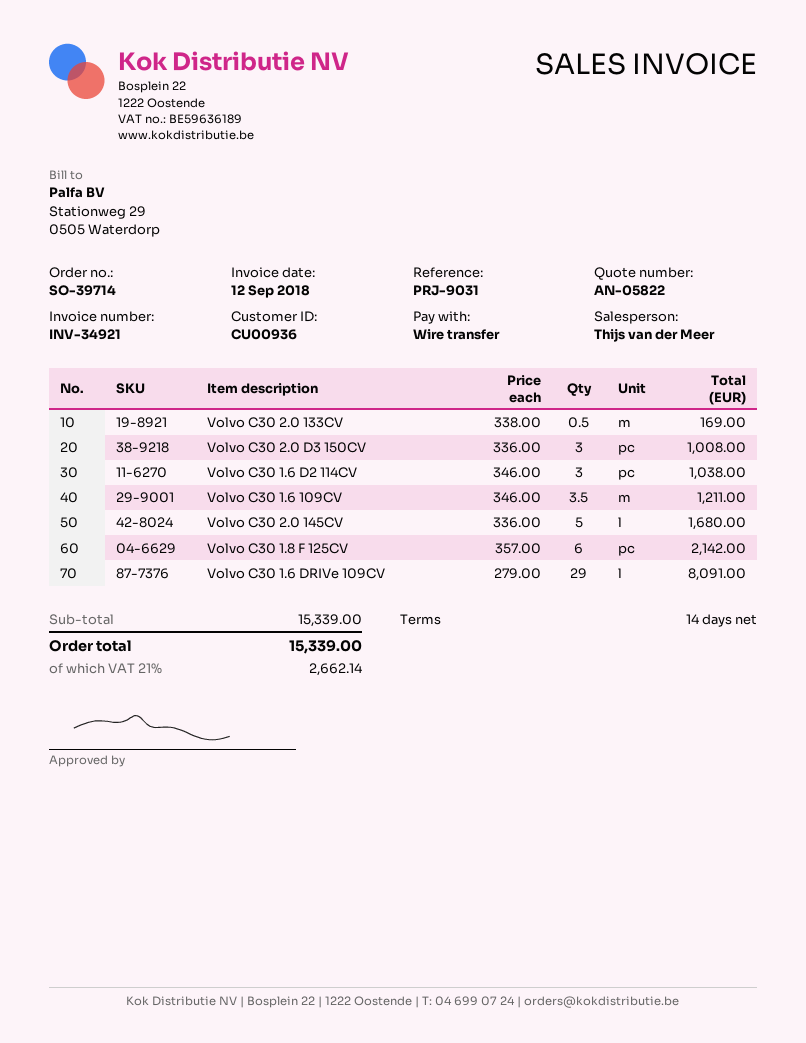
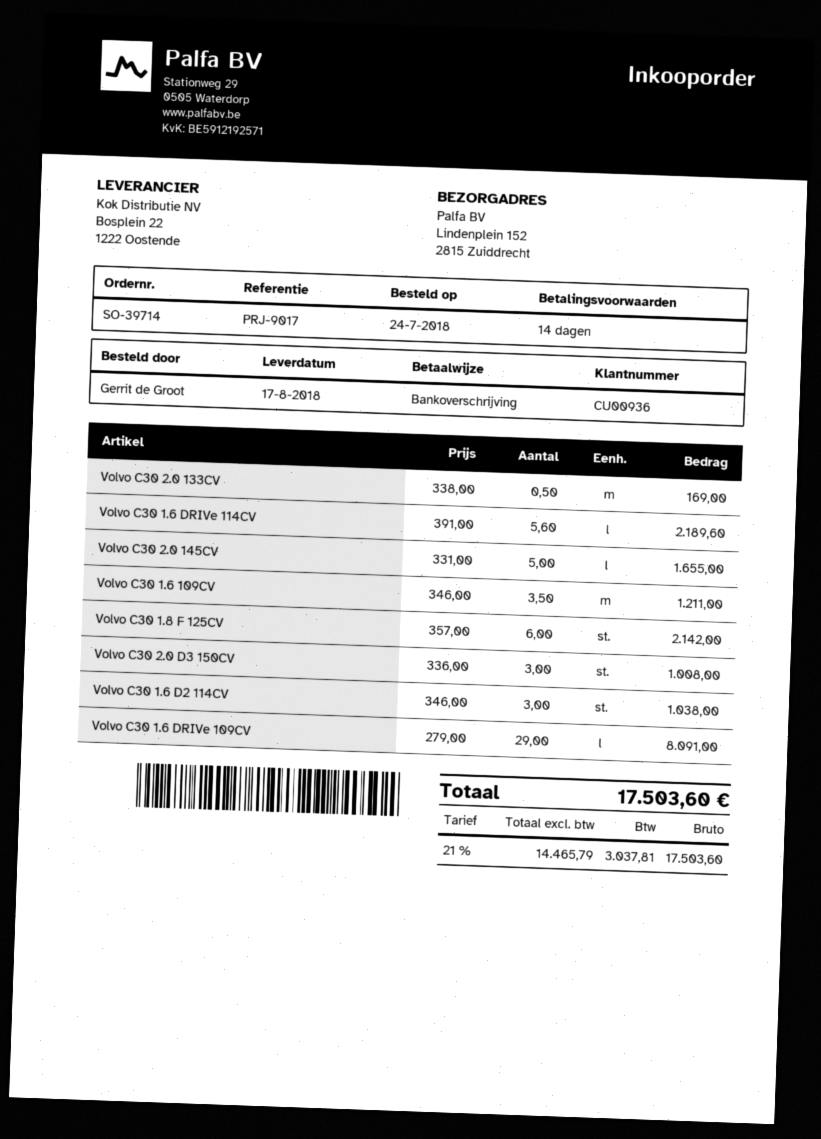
reference: PRJ-9031 -> PRJ-9017
Volvo C30 2.0 145CV: 5 x 336.00 = 1680.00 -> 5 x 331.00 = 1655.00
Volvo C30 1.6 DRIVe 114CV: none -> 5.6 x 391.00 = 2189.60
tax: 21% = 2662.14 -> 21% = 3037.81
total: 15339.00 -> 17503.60

